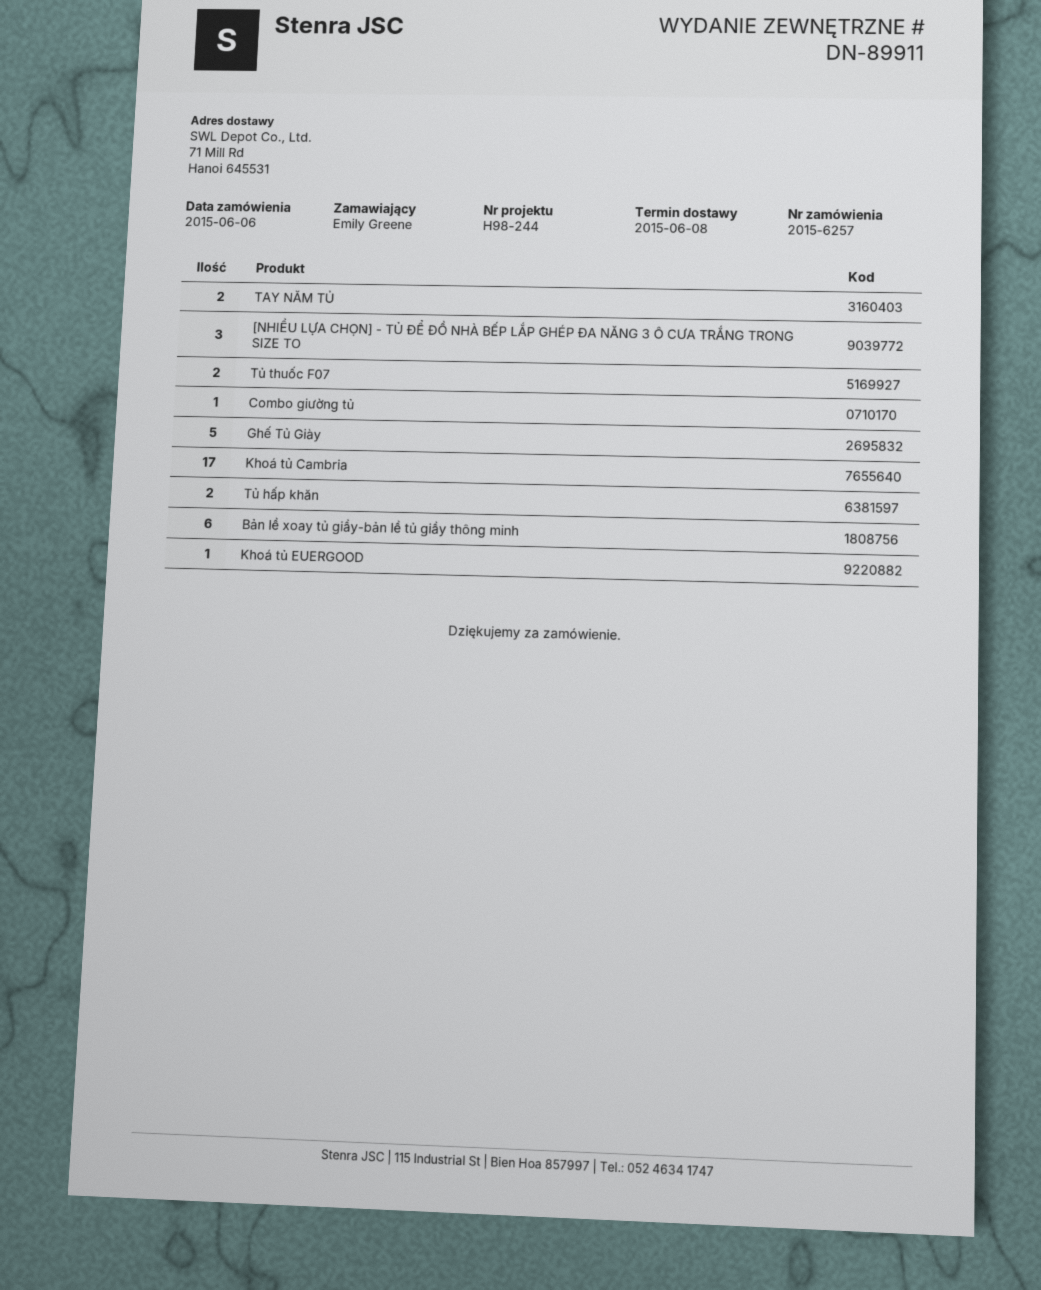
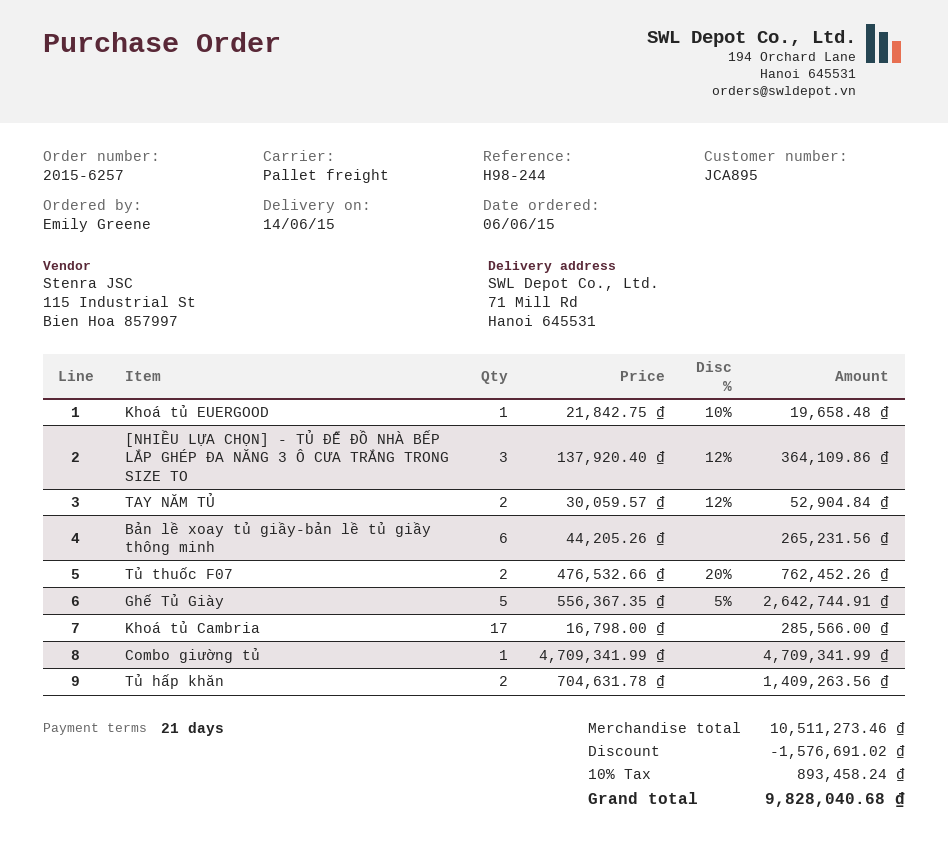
delivery date: 2015-06-08 -> 2015-06-14

